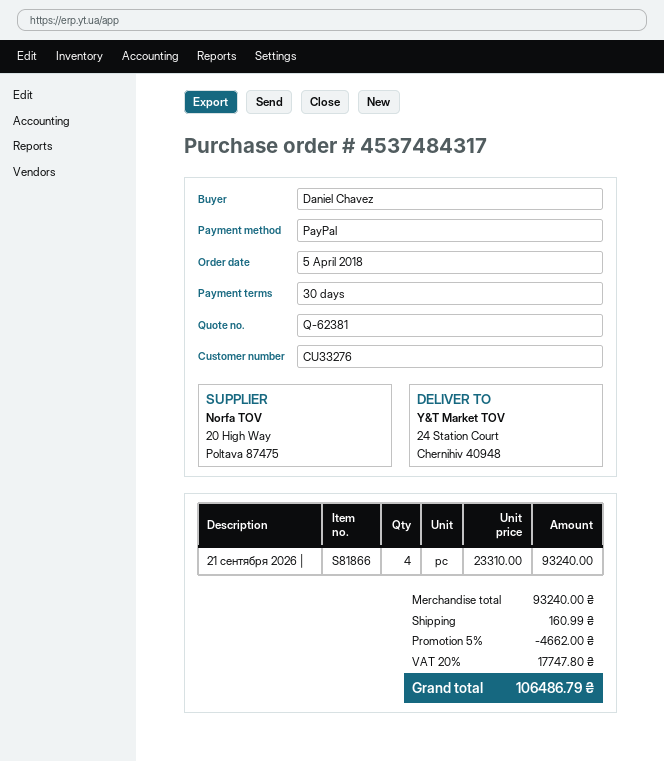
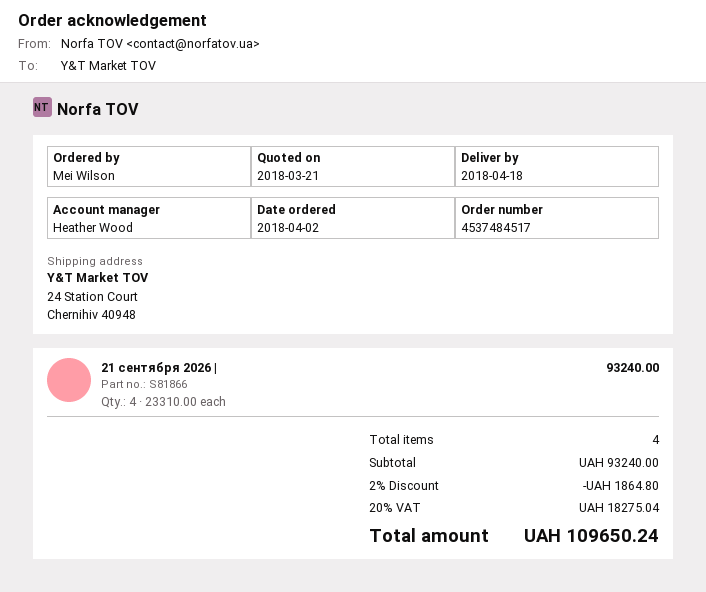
order number: 4537484317 -> 4537484517
order date: 2018-04-05 -> 2018-04-02
ordered by: Daniel Chavez -> Mei Wilson
discount: 5% = 4662.00 -> 2% = 1864.80
shipping: 160.99 -> none
tax: 20% = 17747.80 -> 20% = 18275.04
total: 106486.79 -> 109650.24

